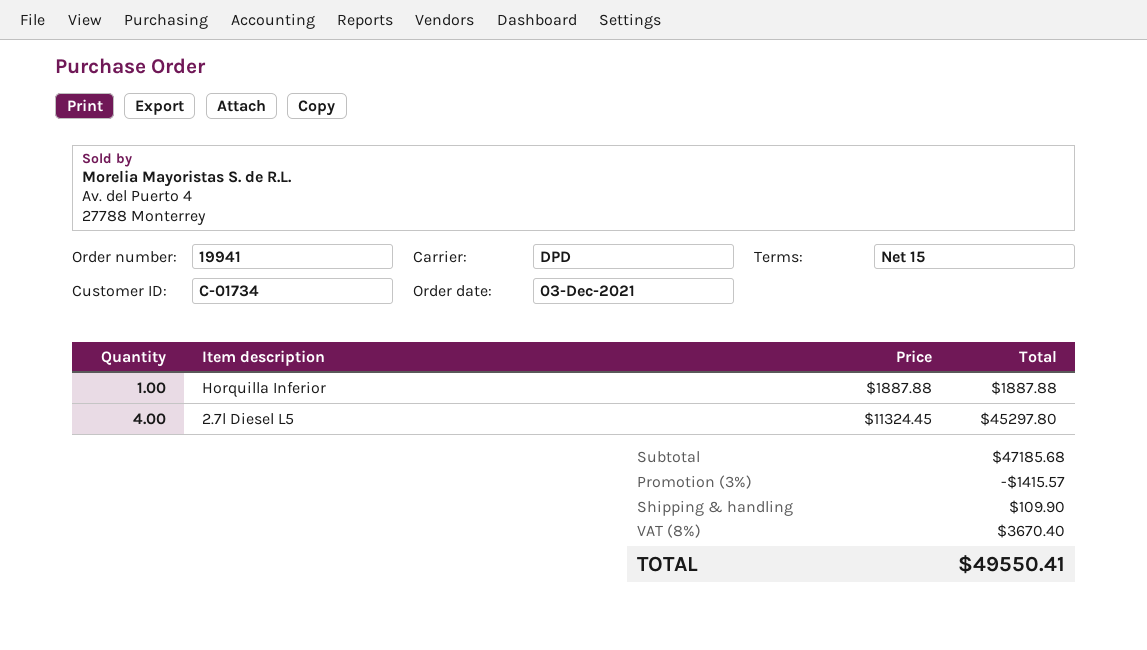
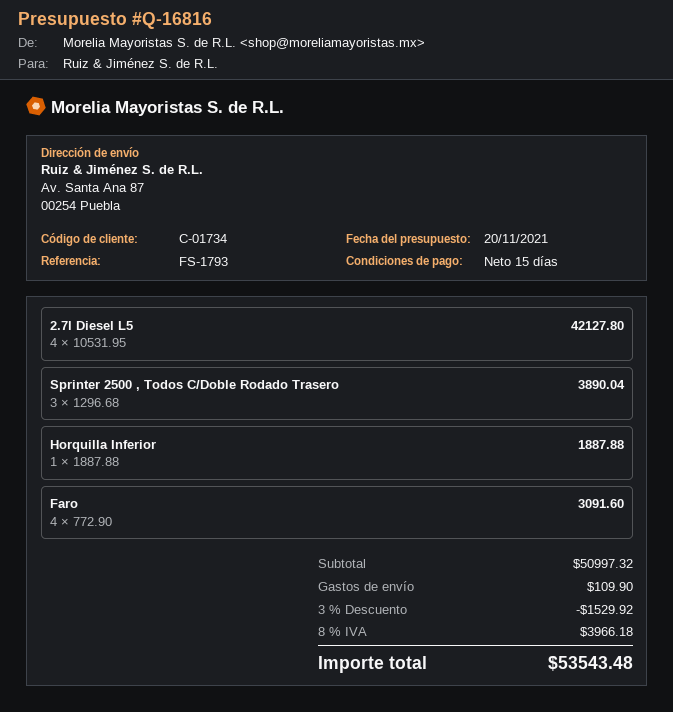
2.7l Diesel L5: 4 x 11324.45 = 45297.80 -> 4 x 10531.95 = 42127.80
Sprinter 2500 , Todos C/Doble Rodado Trasero: none -> 3 x 1296.68 = 3890.04
Faro: none -> 4 x 772.90 = 3091.60
subtotal: 47185.68 -> 50997.32
discount: 3% = 1415.57 -> 3% = 1529.92
tax: 8% = 3670.40 -> 8% = 3966.18
total: 49550.41 -> 53543.48

